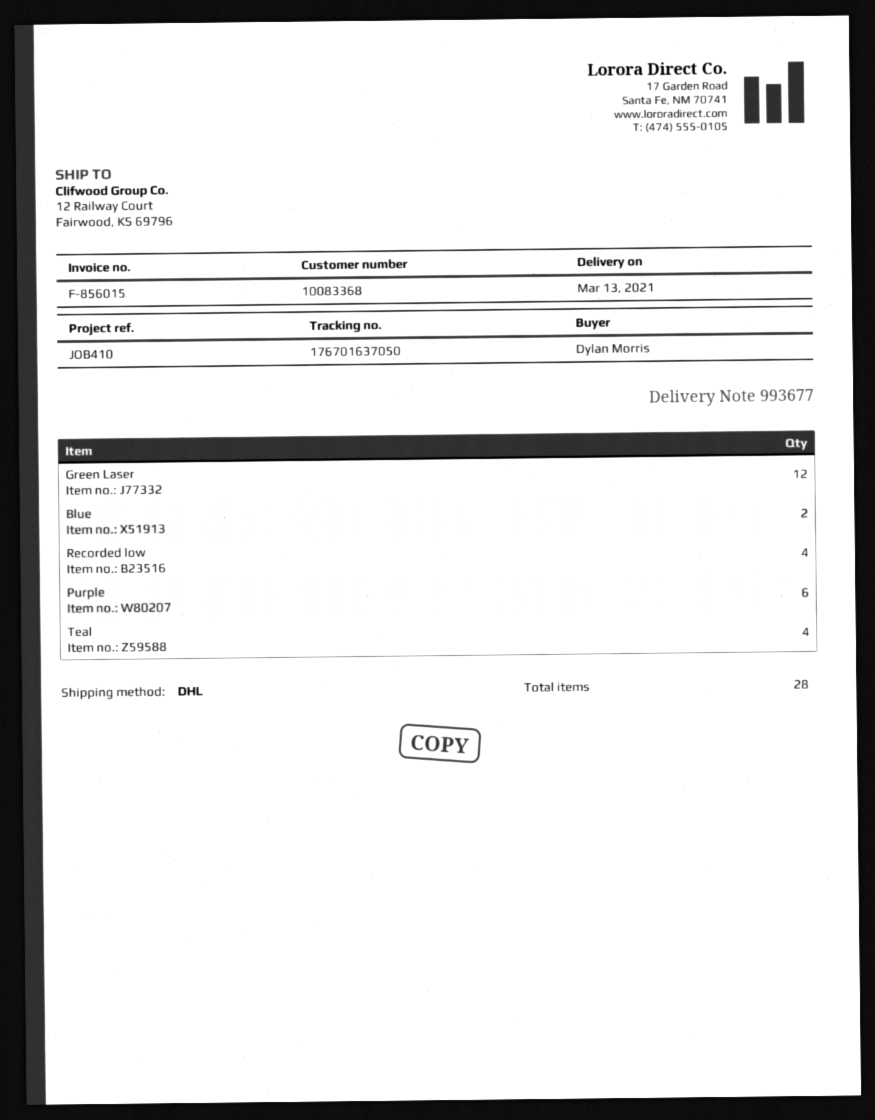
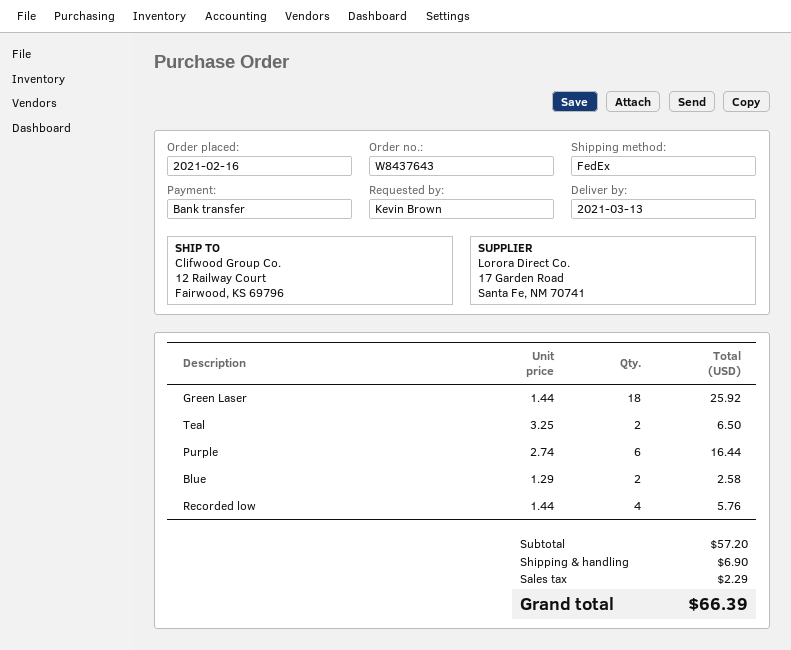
ordered by: Dylan Morris -> Kevin Brown
shipping method: DHL -> FedEx
Green Laser: 12 -> 18
Teal: 4 -> 2

